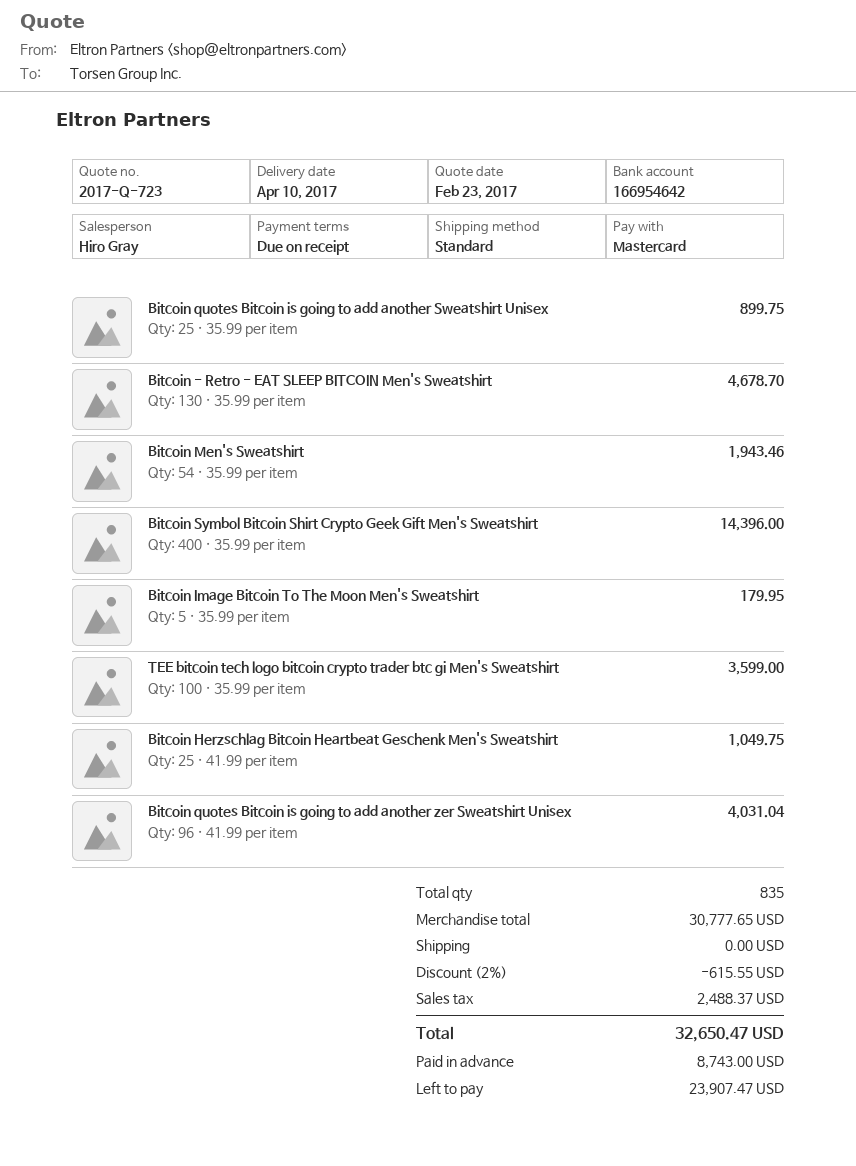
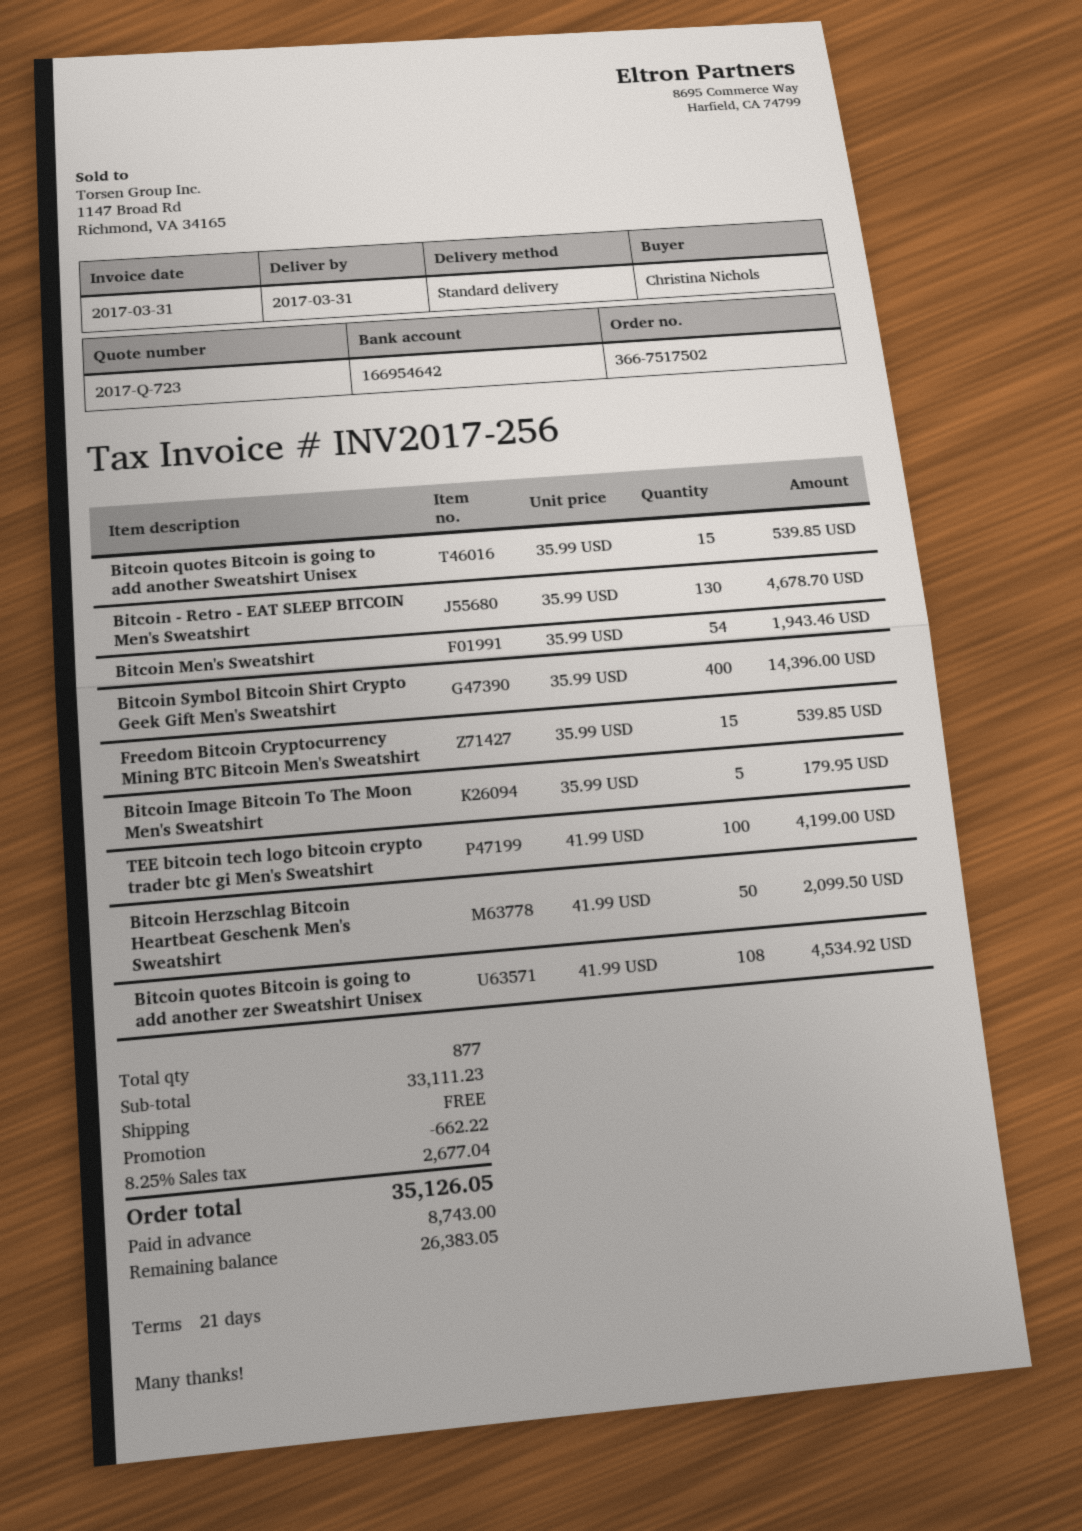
delivery date: 2017-04-10 -> 2017-03-31
payment terms: on receipt -> 21 days
Bitcoin quotes Bitcoin is going to add another Sweatshirt Unisex: 25 x 35.99 = 899.75 -> 15 x 35.99 = 539.85
TEE bitcoin tech logo bitcoin crypto trader btc gi Men's Sweatshirt: 100 x 35.99 = 3599.00 -> 100 x 41.99 = 4199.00
Bitcoin Herzschlag Bitcoin Heartbeat Geschenk Men's Sweatshirt: 25 x 41.99 = 1049.75 -> 50 x 41.99 = 2099.50
Bitcoin quotes Bitcoin is going to add another zer Sweatshirt Unisex: 96 x 41.99 = 4031.04 -> 108 x 41.99 = 4534.92
Freedom Bitcoin Cryptocurrency Mining BTC Bitcoin Men's Sweatshirt: none -> 15 x 35.99 = 539.85
total quantity: 835 -> 877
subtotal: 30777.65 -> 33111.23
discount: 615.55 -> 662.22
tax: 2488.37 -> 2677.04
total: 32650.47 -> 35126.05
balance: 23907.47 -> 26383.05

